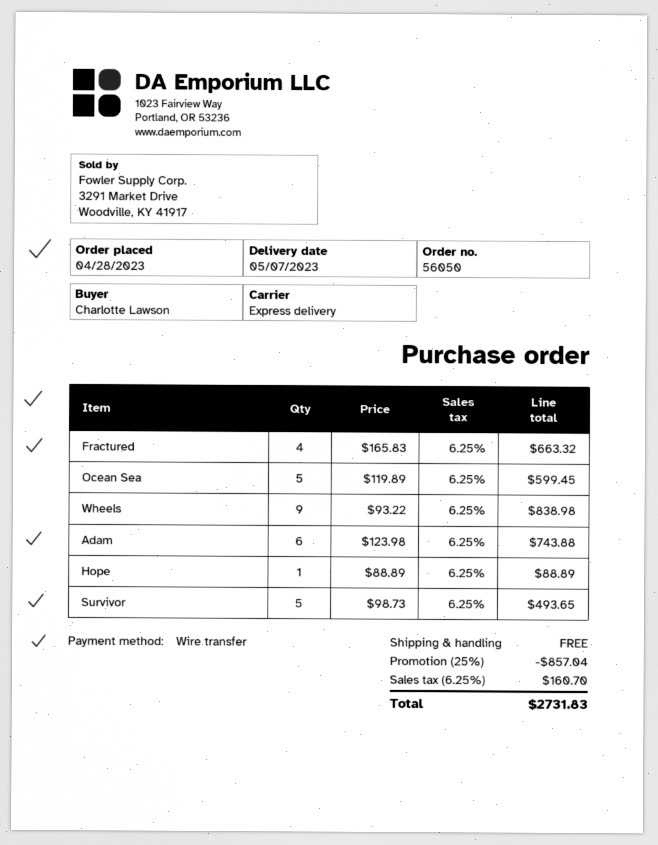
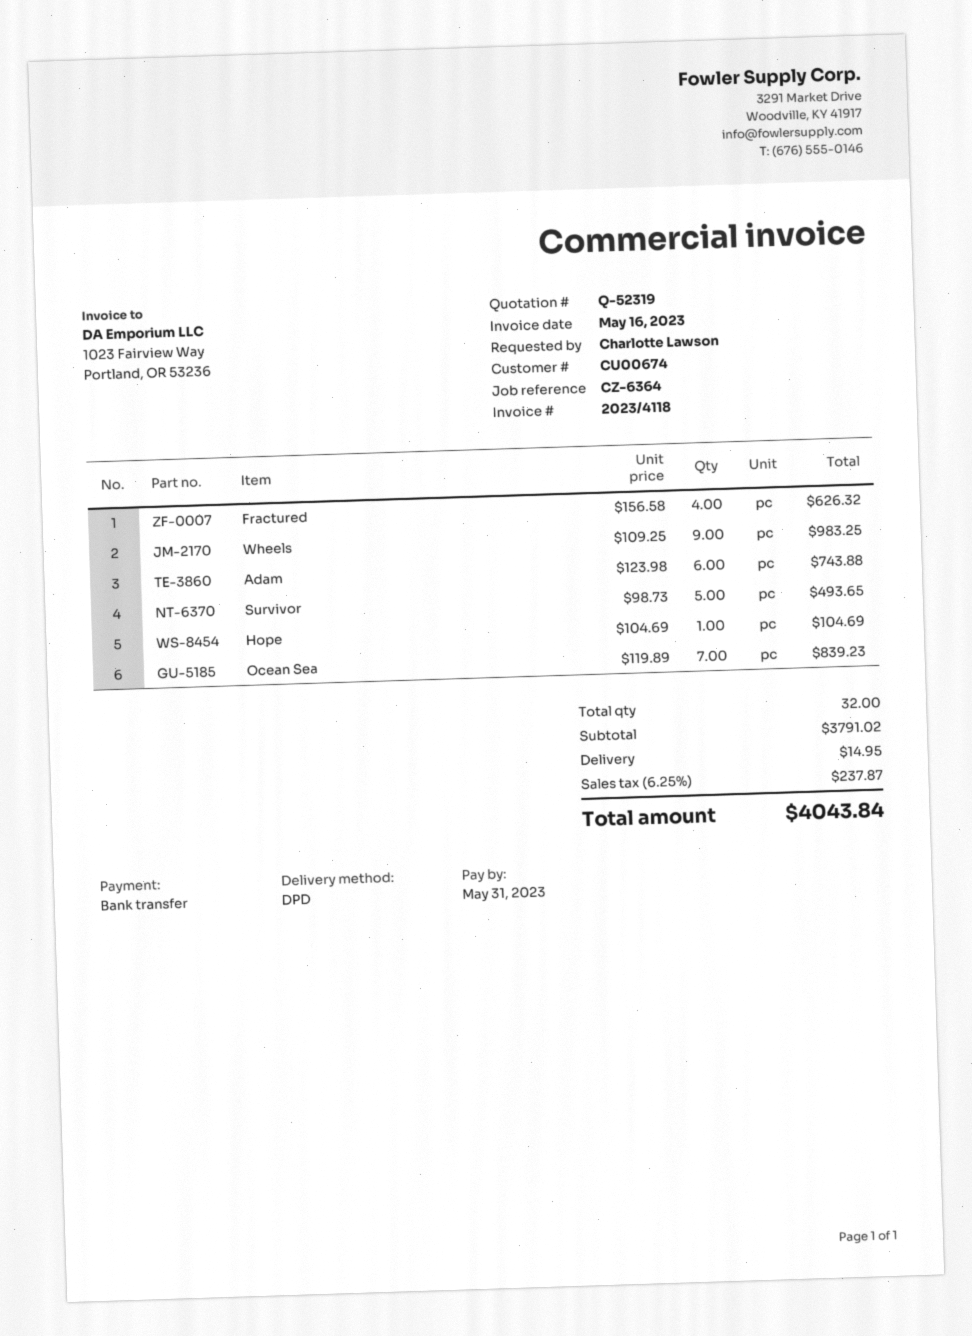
shipping method: express -> DPD
Fractured: 4 x 165.83 = 663.32 -> 4 x 156.58 = 626.32
Ocean Sea: 5 x 119.89 = 599.45 -> 7 x 119.89 = 839.23
Wheels: 9 x 93.22 = 838.98 -> 9 x 109.25 = 983.25
Hope: 1 x 88.89 = 88.89 -> 1 x 104.69 = 104.69
discount: 25% = 857.04 -> none
shipping: 0.00 -> 14.95
tax: 6.25% = 160.70 -> 6.25% = 237.87
total: 2731.83 -> 4043.84

